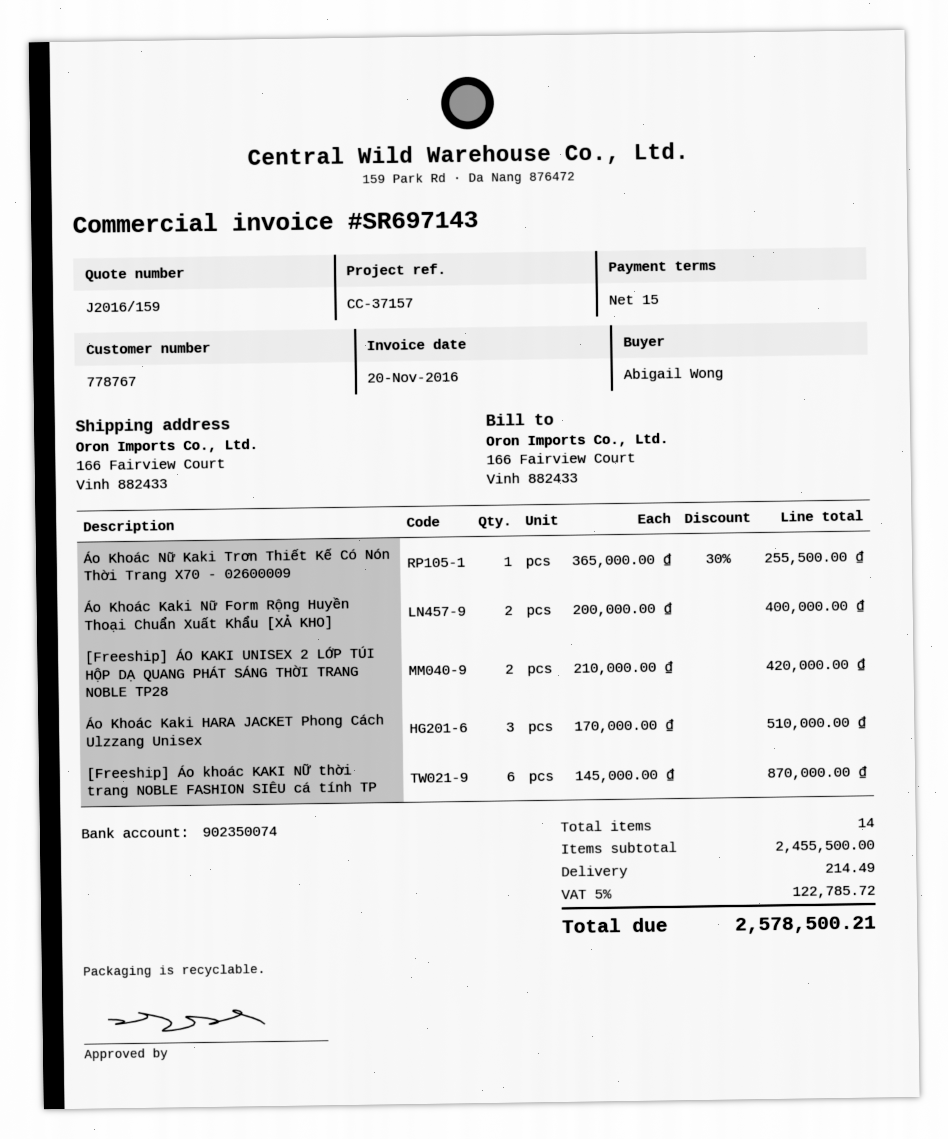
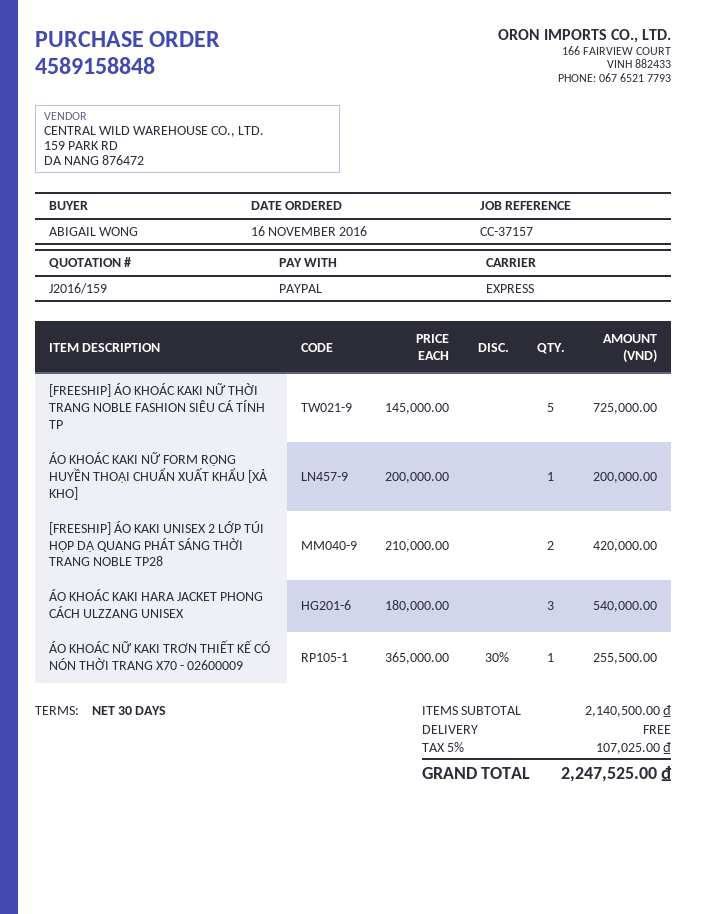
payment terms: 15 days -> 30 days
Áo Khoác Kaki Nữ Form Rộng Huyền Thoại Chuẩn Xuất Khẩu [XẢ KHO]: 2 x 200000.00 = 400000.00 -> 1 x 200000.00 = 200000.00
Áo Khoác Kaki HARA JACKET Phong Cách Ulzzang Unisex: 3 x 170000.00 = 510000.00 -> 3 x 180000.00 = 540000.00
[Freeship] Áo khoác KAKI NỮ thời trang NOBLE FASHION SIÊU cá tính TP: 6 x 145000.00 = 870000.00 -> 5 x 145000.00 = 725000.00
subtotal: 2455500.00 -> 2140500.00
shipping: 214.49 -> 0.00
tax: 5% = 122785.72 -> 5% = 107025.00
total: 2578500.21 -> 2247525.00

